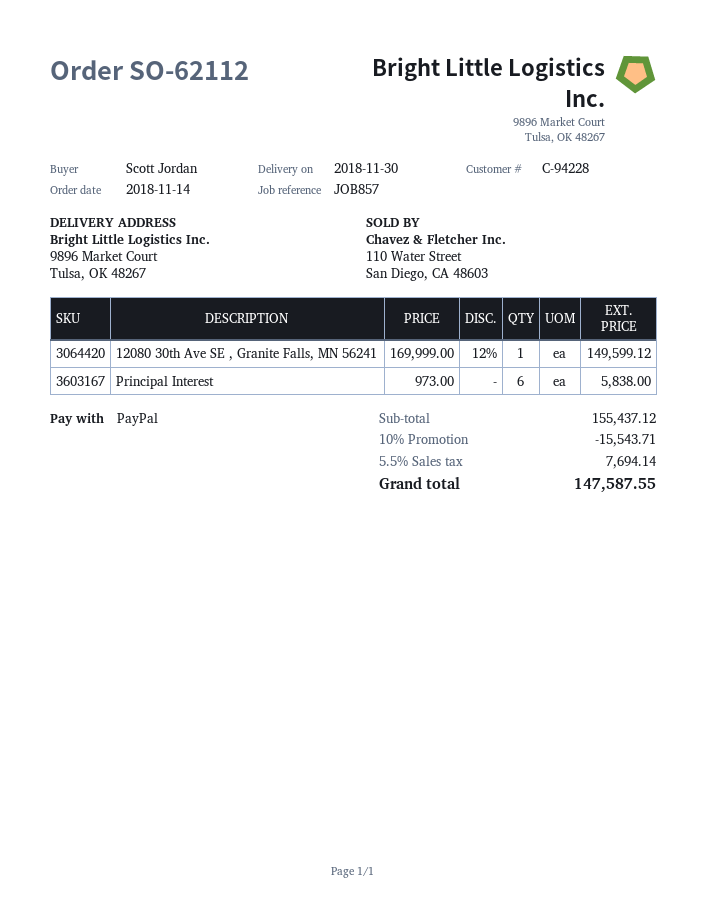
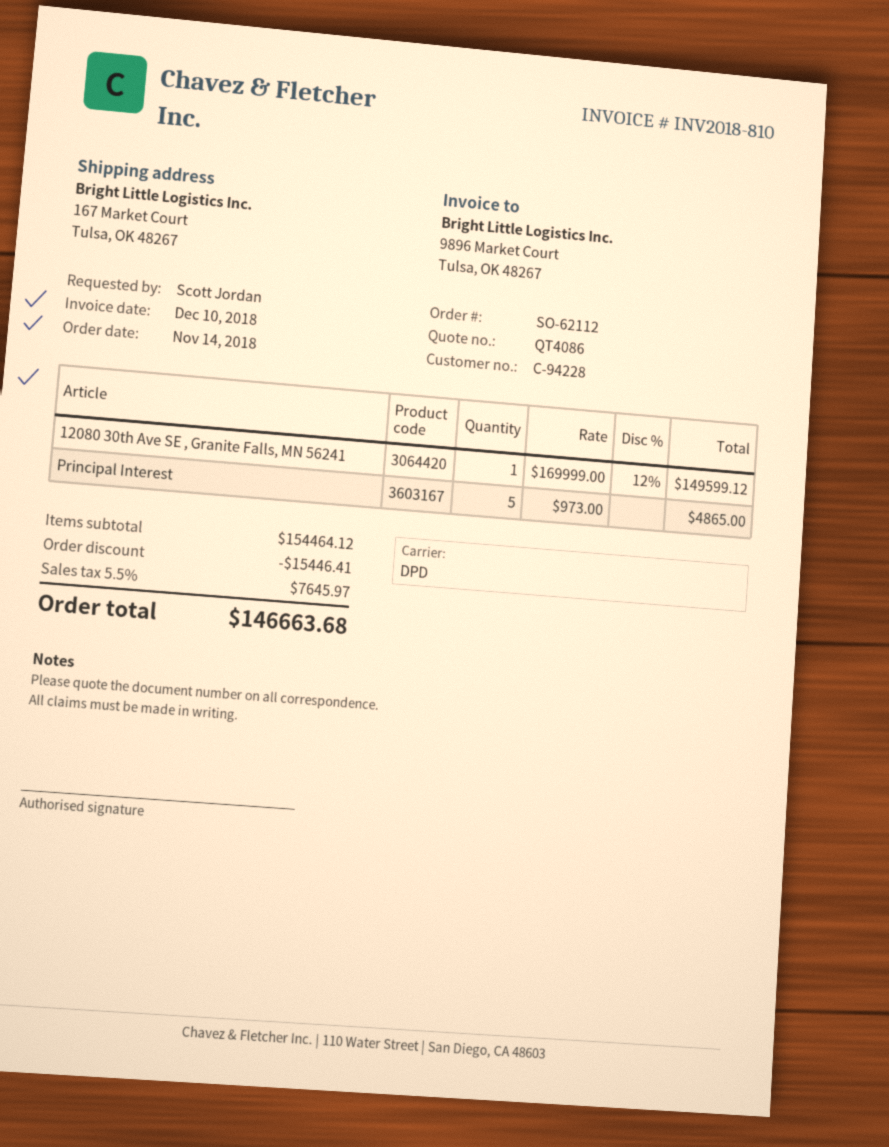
ship to: 9896 Market Court, Tulsa, OK 48267 -> 167 Market Court, Tulsa, OK 48267
Principal Interest: 6 x 973.00 = 5838.00 -> 5 x 973.00 = 4865.00
subtotal: 155437.12 -> 154464.12
discount: 15543.71 -> 15446.41
tax: 5.5% = 7694.14 -> 5.5% = 7645.97
total: 147587.55 -> 146663.68

